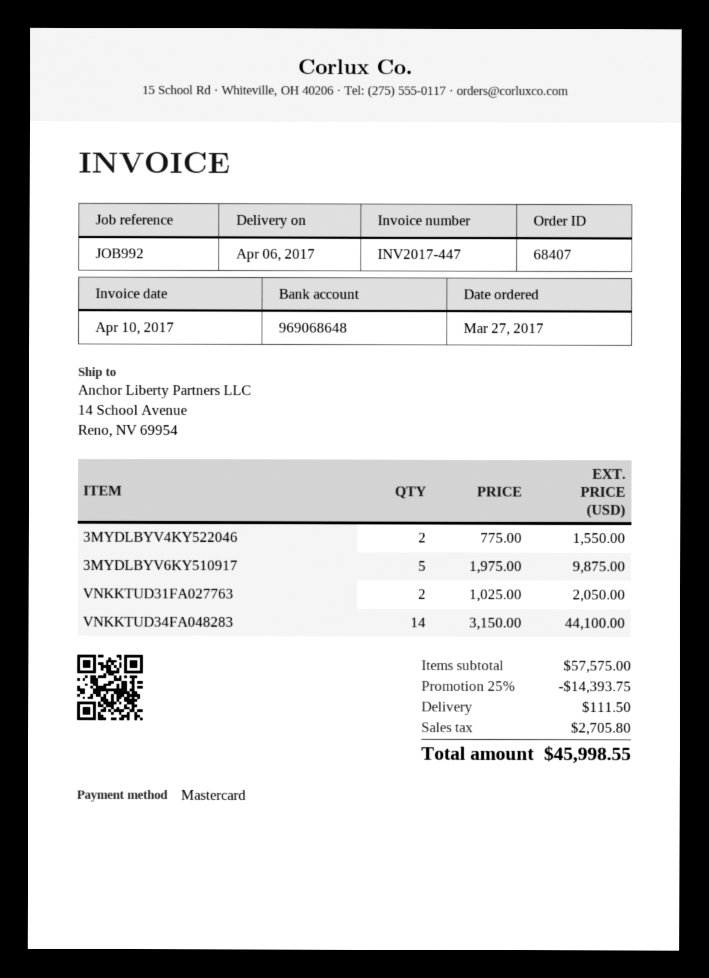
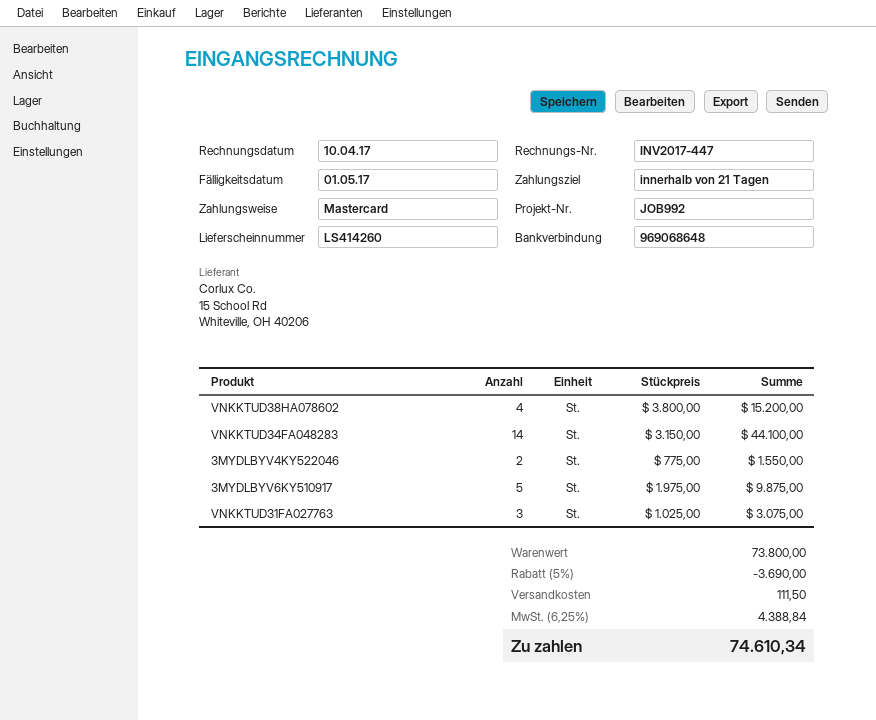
VNKKTUD31FA027763: 2 x 1025.00 = 2050.00 -> 3 x 1025.00 = 3075.00
VNKKTUD38HA078602: none -> 4 x 3800.00 = 15200.00
subtotal: 57575.00 -> 73800.00
discount: 25% = 14393.75 -> 5% = 3690.00
tax: 2705.80 -> 4388.84
total: 45998.55 -> 74610.34

